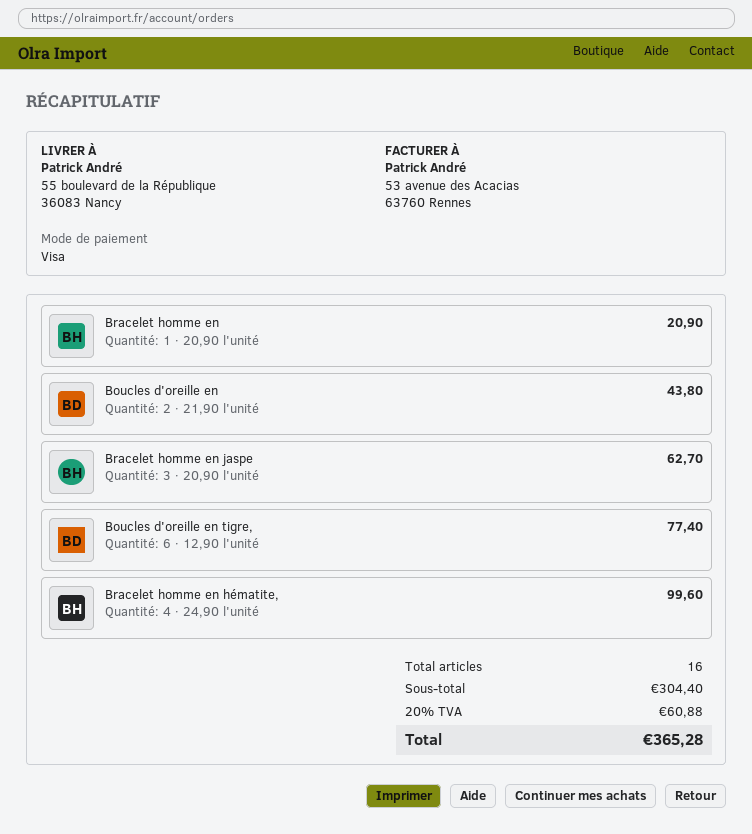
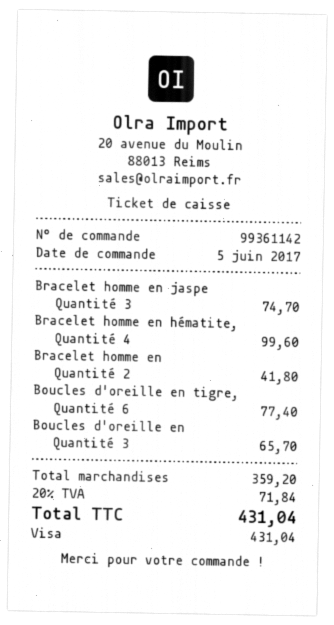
Bracelet homme en: 1 for 20.90 -> 2 for 41.80
Boucles d'oreille en: 2 for 43.80 -> 3 for 65.70
Bracelet homme en jaspe: 3 for 62.70 -> 3 for 74.70
subtotal: 304.40 -> 359.20
tax: 20% = 60.88 -> 20% = 71.84
total: 365.28 -> 431.04

